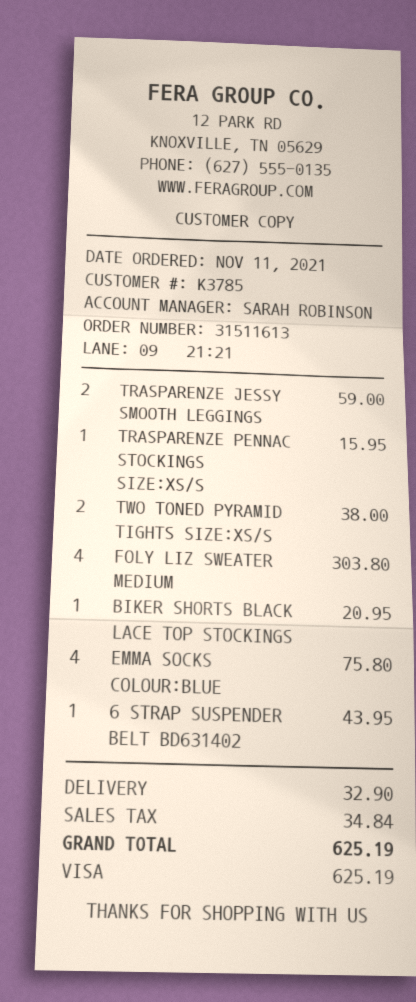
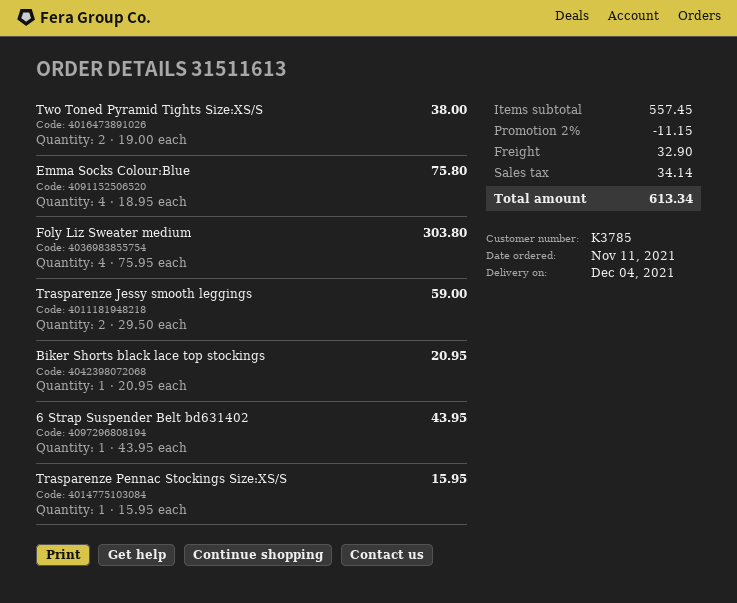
discount: none -> 2% = 11.15
tax: 34.84 -> 34.14
total: 625.19 -> 613.34

